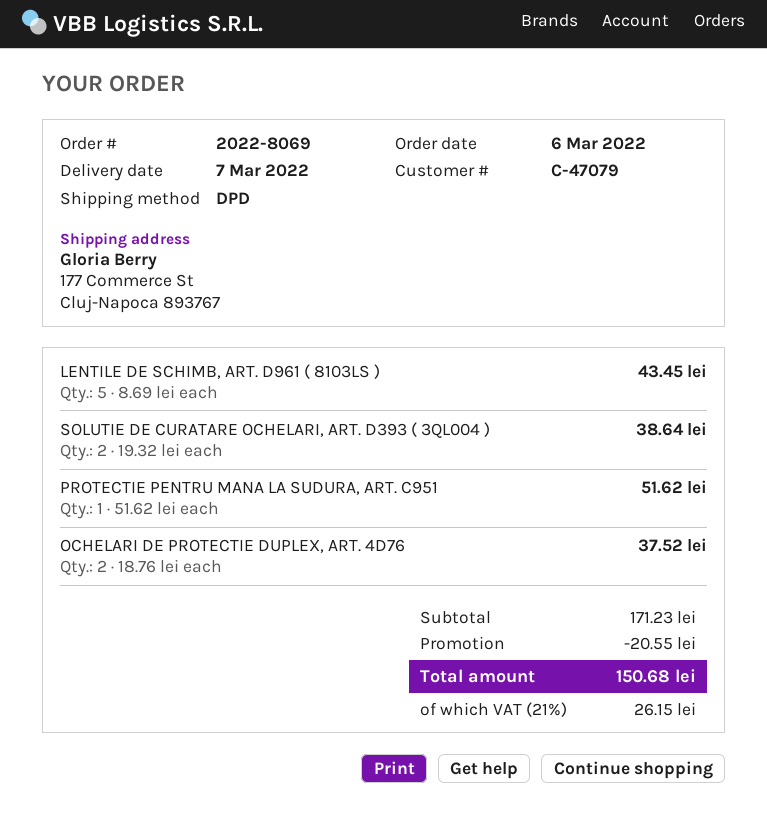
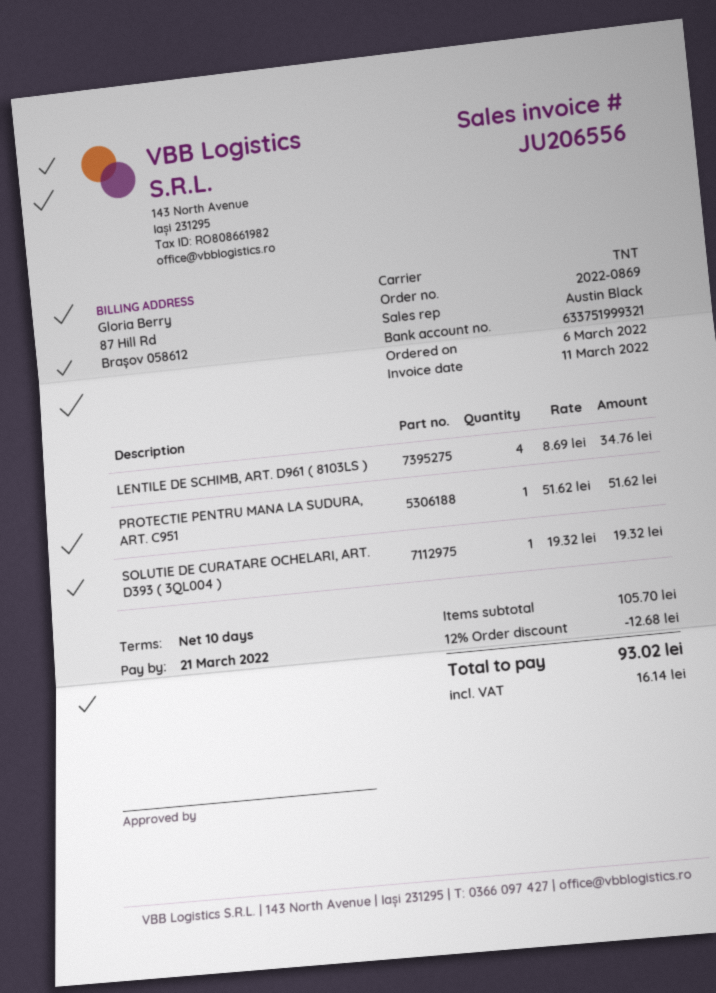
order number: 2022-8069 -> 2022-0869
shipping method: DPD -> TNT
LENTILE DE SCHIMB, ART. D961 ( 8103LS ): 5 x 8.69 = 43.45 -> 4 x 8.69 = 34.76
SOLUTIE DE CURATARE OCHELARI, ART. D393 ( 3QL004 ): 2 x 19.32 = 38.64 -> 1 x 19.32 = 19.32
OCHELARI DE PROTECTIE DUPLEX, ART. 4D76: 2 x 18.76 = 37.52 -> none
subtotal: 171.23 -> 105.70
discount: 20.55 -> 12.68
tax: 26.15 -> 16.14
total: 150.68 -> 93.02

